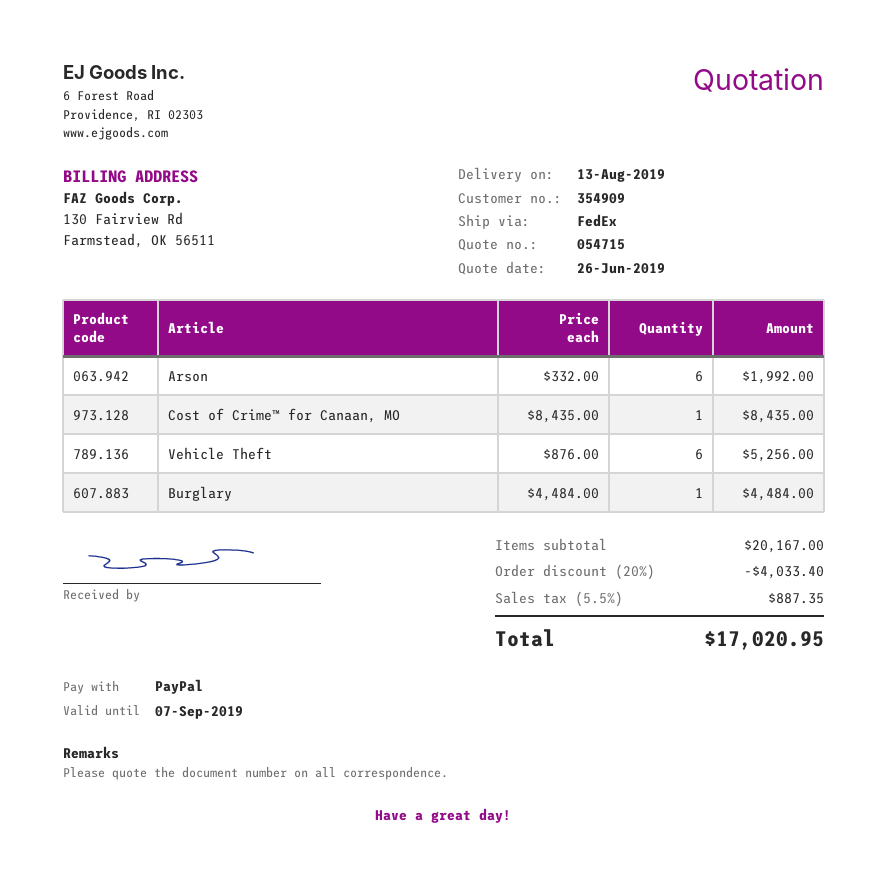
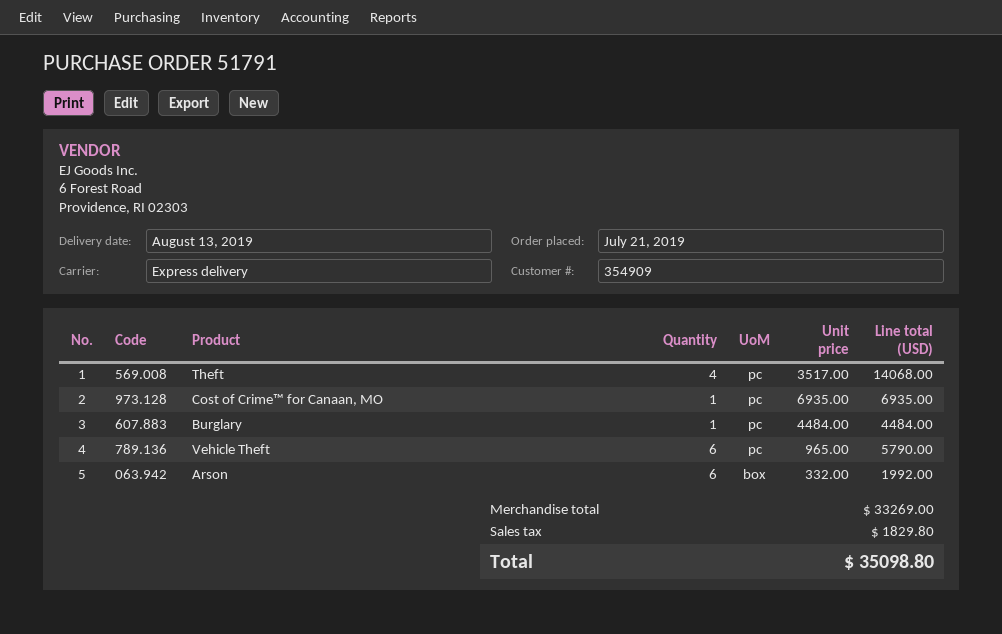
shipping method: FedEx -> express
Cost of Crime™ for Canaan, MO: 1 x 8435.00 = 8435.00 -> 1 x 6935.00 = 6935.00
Vehicle Theft: 6 x 876.00 = 5256.00 -> 6 x 965.00 = 5790.00
Theft: none -> 4 x 3517.00 = 14068.00
subtotal: 20167.00 -> 33269.00
discount: 20% = 4033.40 -> none
tax: 887.35 -> 1829.80
total: 17020.95 -> 35098.80

